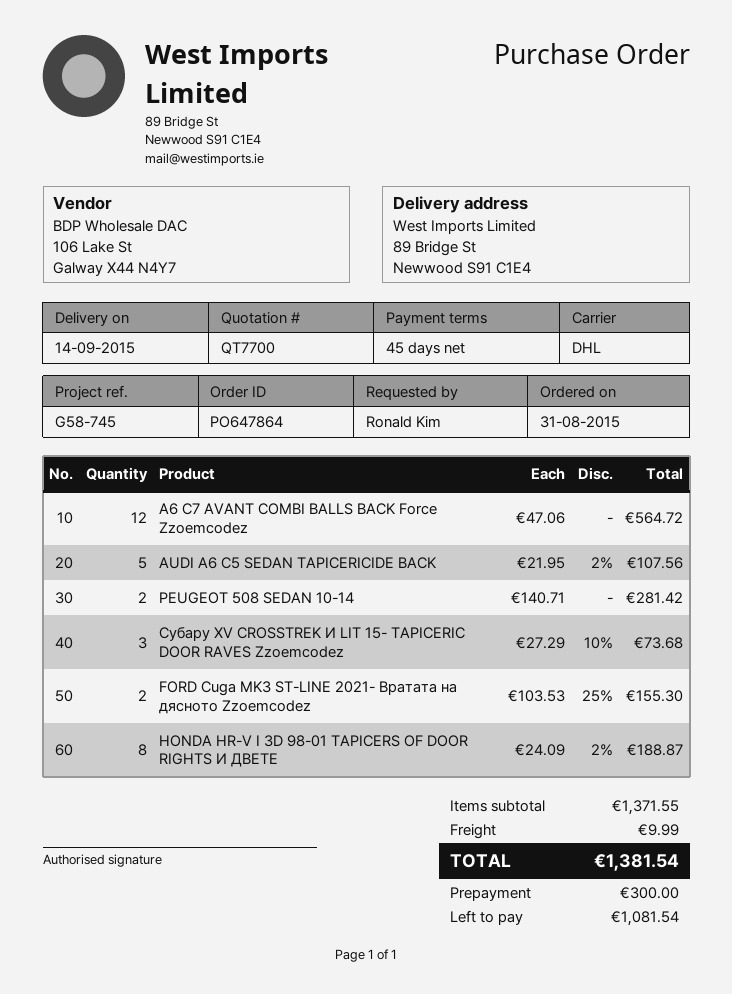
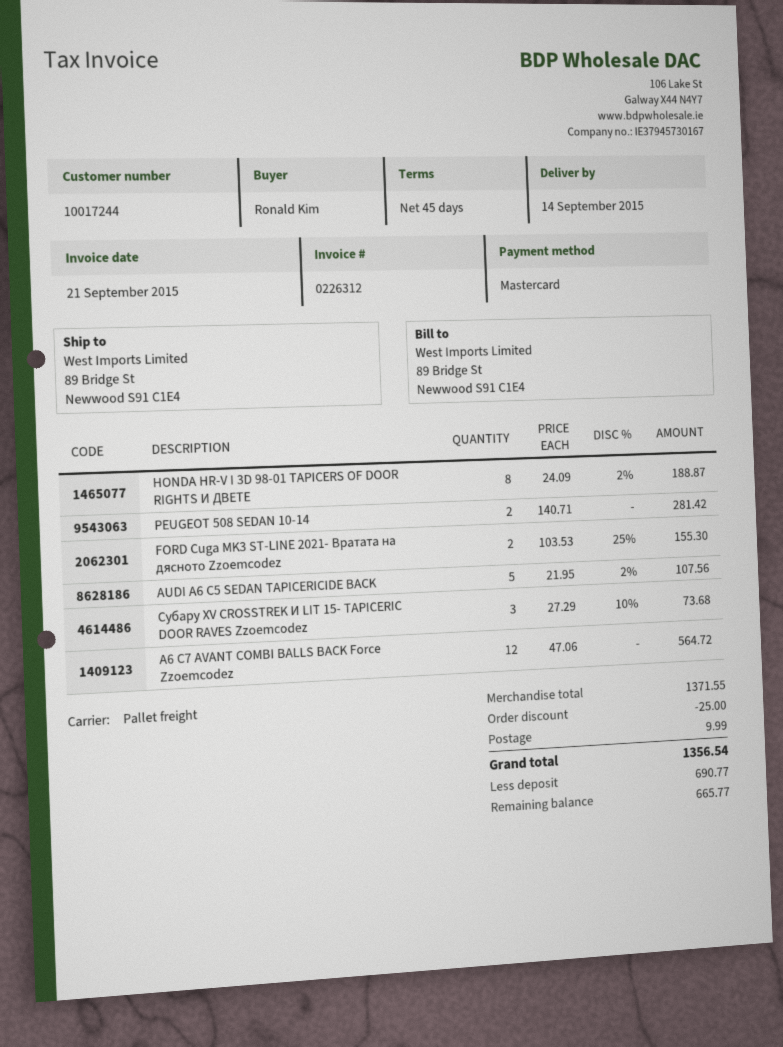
shipping method: DHL -> pallet freight
discount: none -> 25.00
total: 1381.54 -> 1356.54
deposit: 300.00 -> 690.77
balance: 1081.54 -> 665.77

